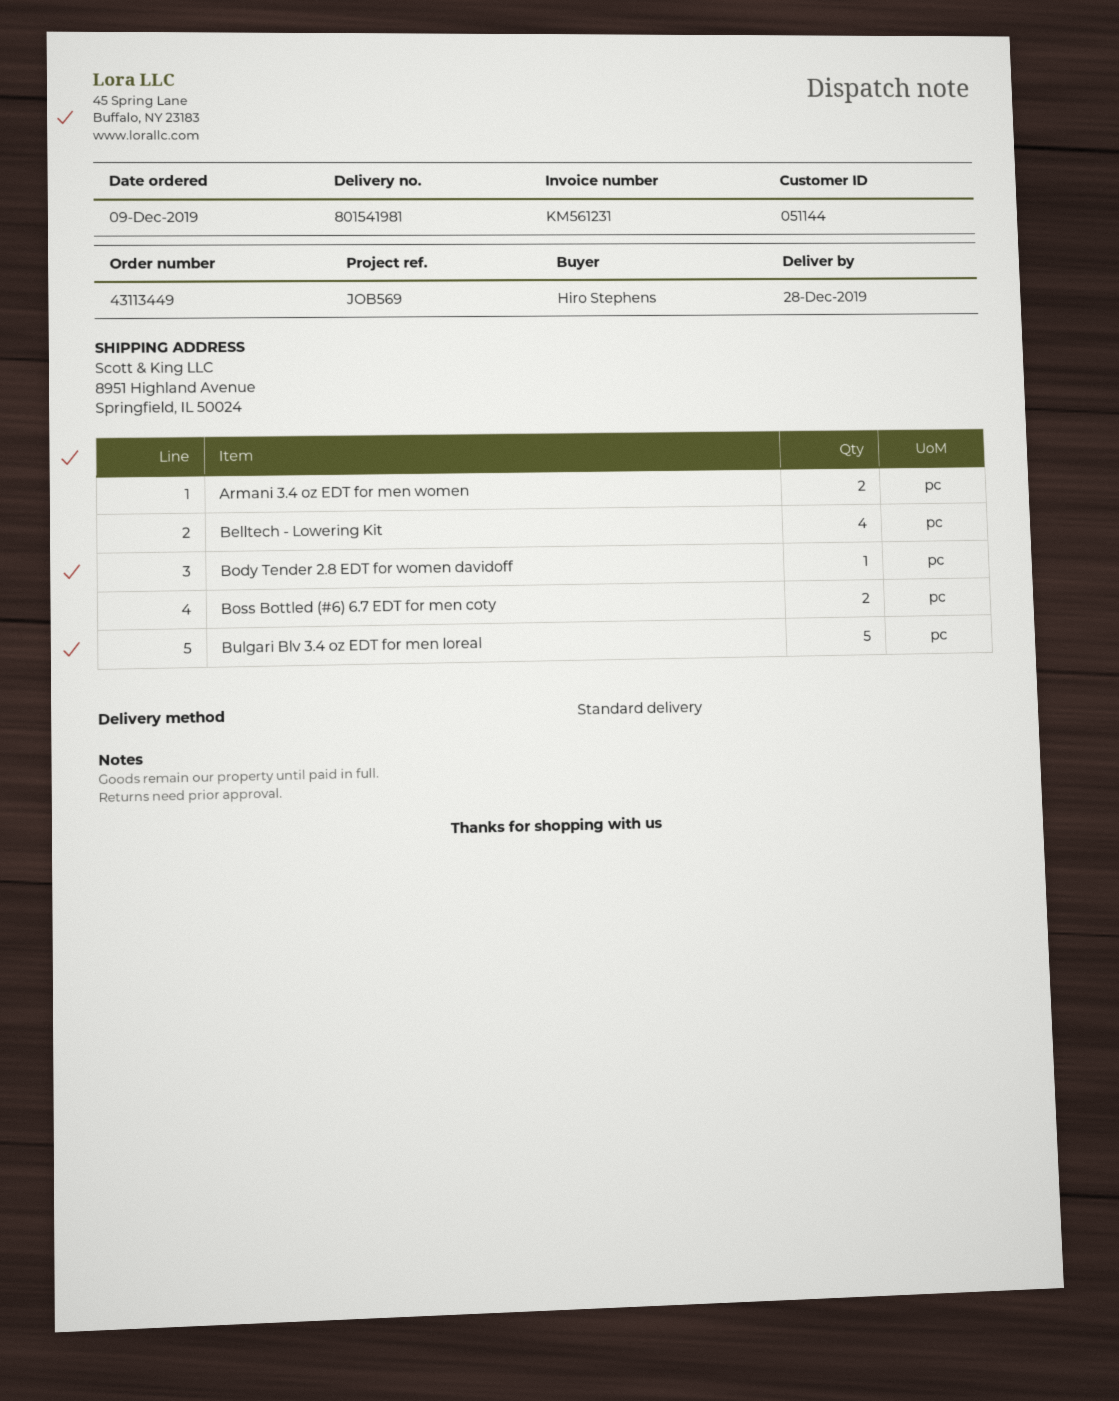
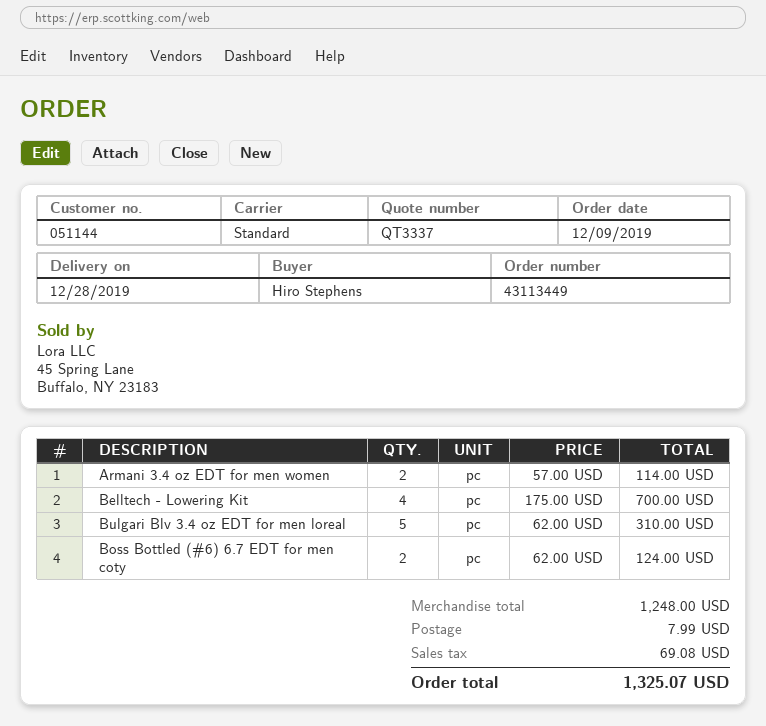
Body Tender 2.8 EDT for women davidoff: 1 -> none

